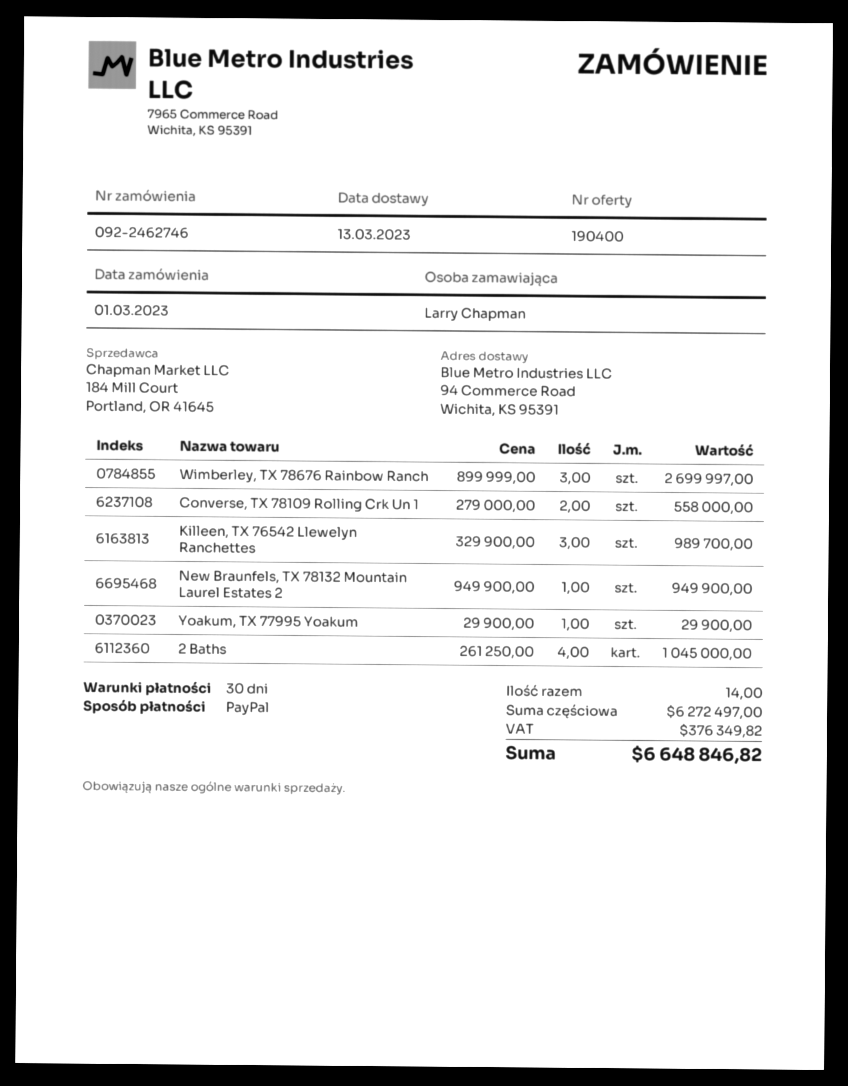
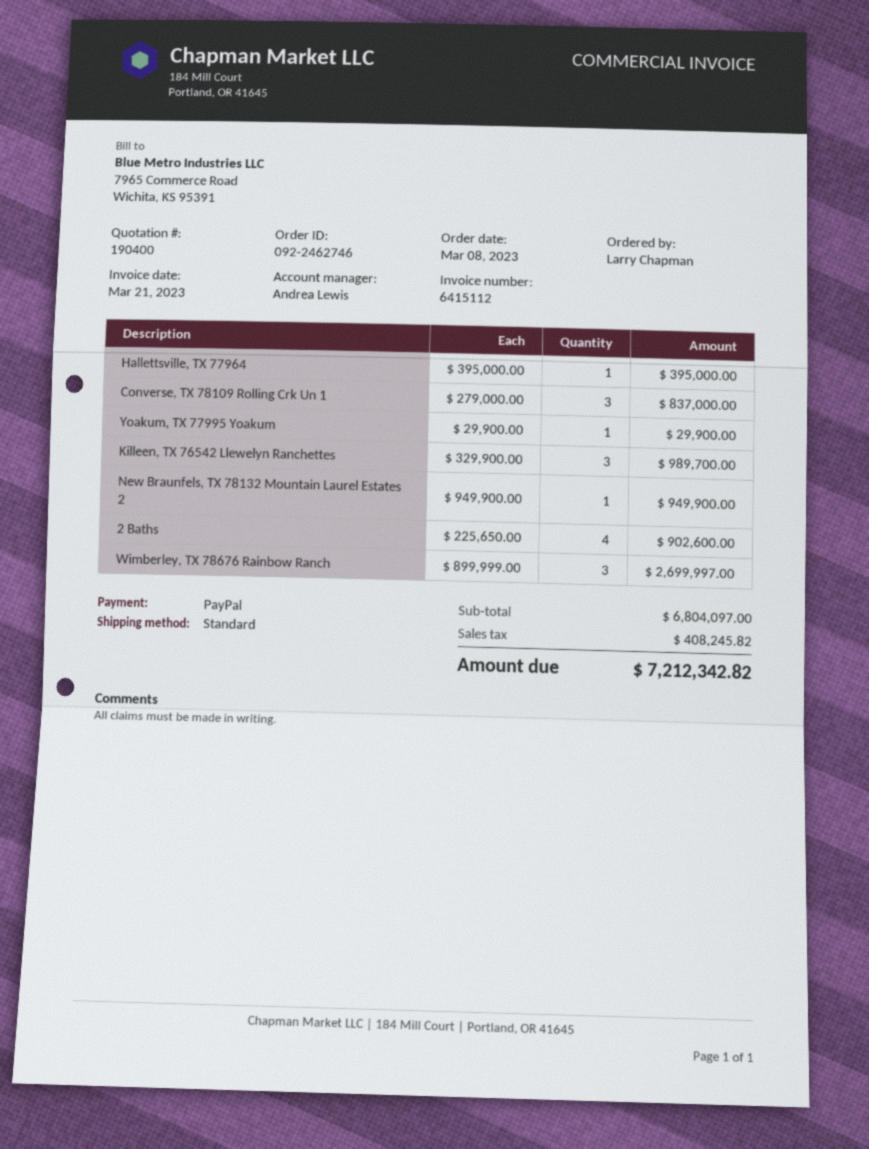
order date: 2023-03-01 -> 2023-03-08
Converse, TX 78109 Rolling Crk Un 1: 2 x 279000.00 = 558000.00 -> 3 x 279000.00 = 837000.00
2 Baths: 4 x 261250.00 = 1045000.00 -> 4 x 225650.00 = 902600.00
Hallettsville, TX 77964: none -> 1 x 395000.00 = 395000.00
subtotal: 6272497.00 -> 6804097.00
tax: 376349.82 -> 408245.82
total: 6648846.82 -> 7212342.82

